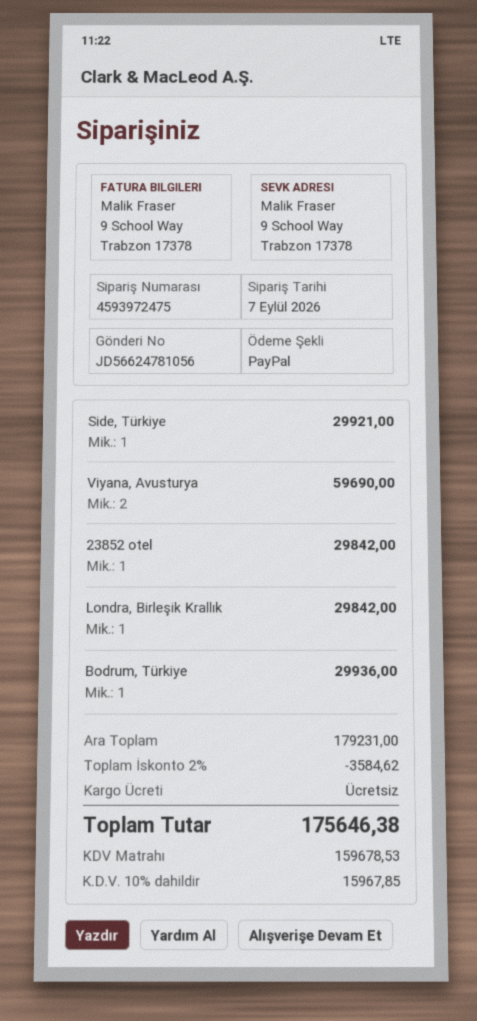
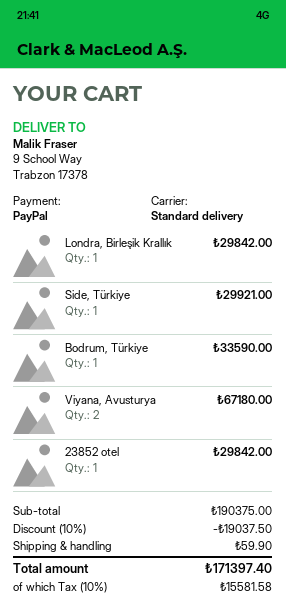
Viyana, Avusturya: 2 for 59690.00 -> 2 for 67180.00
Bodrum, Türkiye: 1 for 29936.00 -> 1 for 33590.00
subtotal: 179231.00 -> 190375.00
discount: 2% = 3584.62 -> 10% = 19037.50
shipping: 0.00 -> 59.90
tax: 10% = 15967.85 -> 10% = 15581.58
total: 175646.38 -> 171397.40

